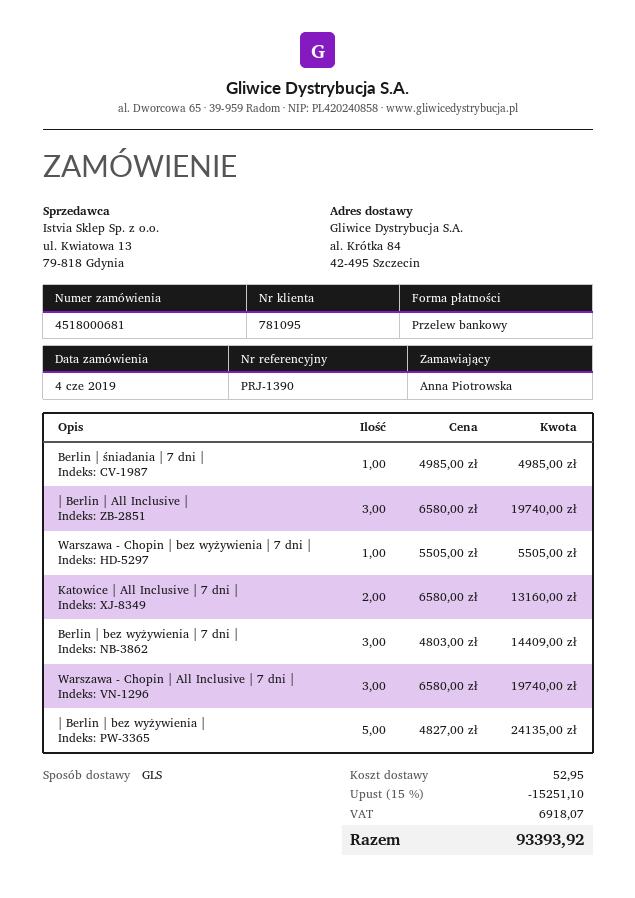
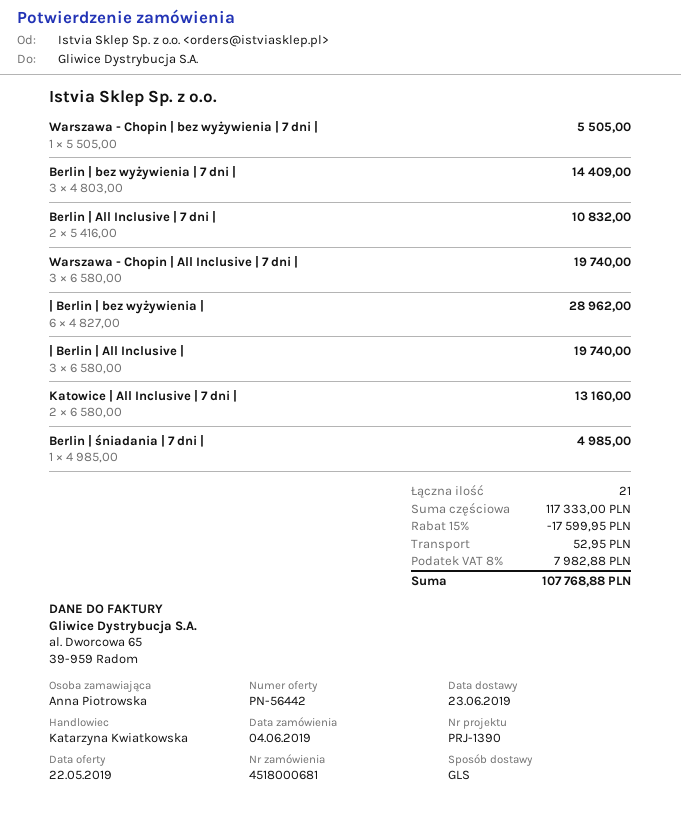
| Berlin | bez wyżywienia |: 5 x 4827.00 = 24135.00 -> 6 x 4827.00 = 28962.00
Berlin | All Inclusive | 7 dni |: none -> 2 x 5416.00 = 10832.00
discount: 15% = 15251.10 -> 15% = 17599.95
tax: 6918.07 -> 7982.88
total: 93393.92 -> 107768.88

